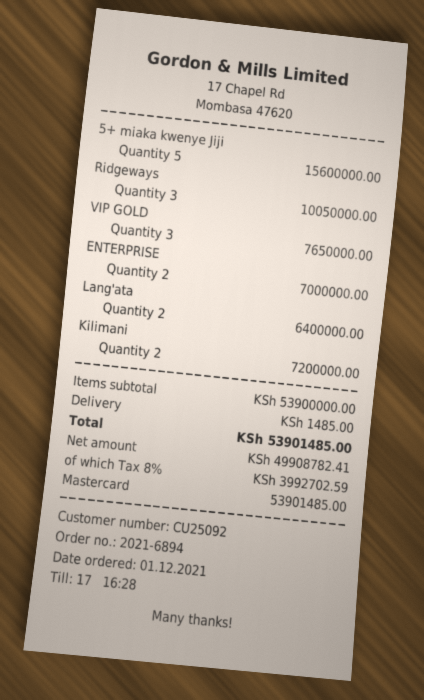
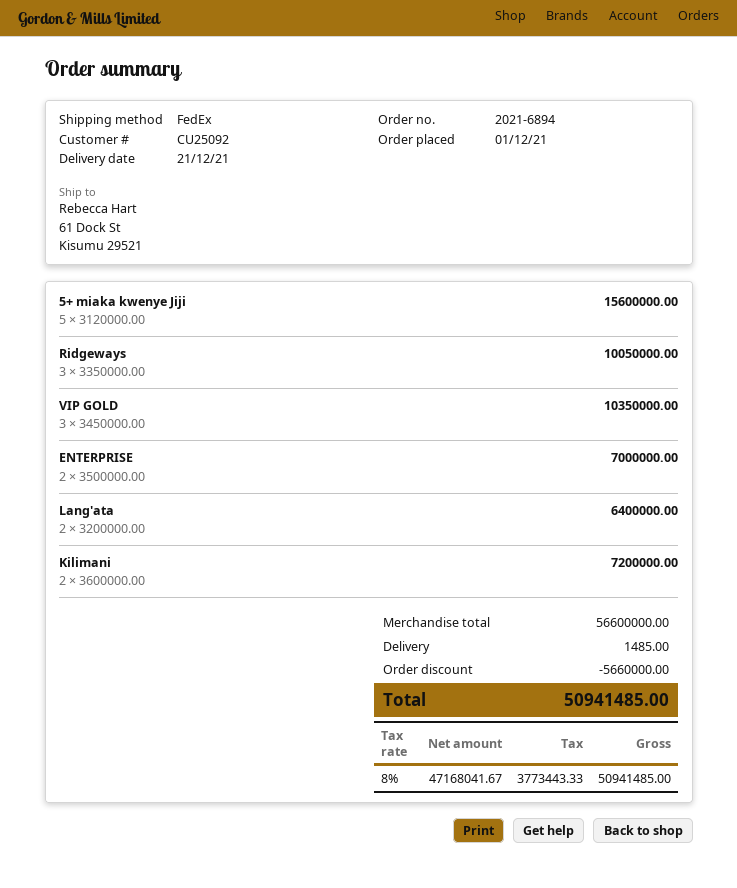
VIP GOLD: 3 for 7650000.00 -> 3 for 10350000.00
subtotal: 53900000.00 -> 56600000.00
discount: none -> 5660000.00
net: 49908782.41 -> 47168041.67
tax: 8% = 3992702.59 -> 8% = 3773443.33
total: 53901485.00 -> 50941485.00

